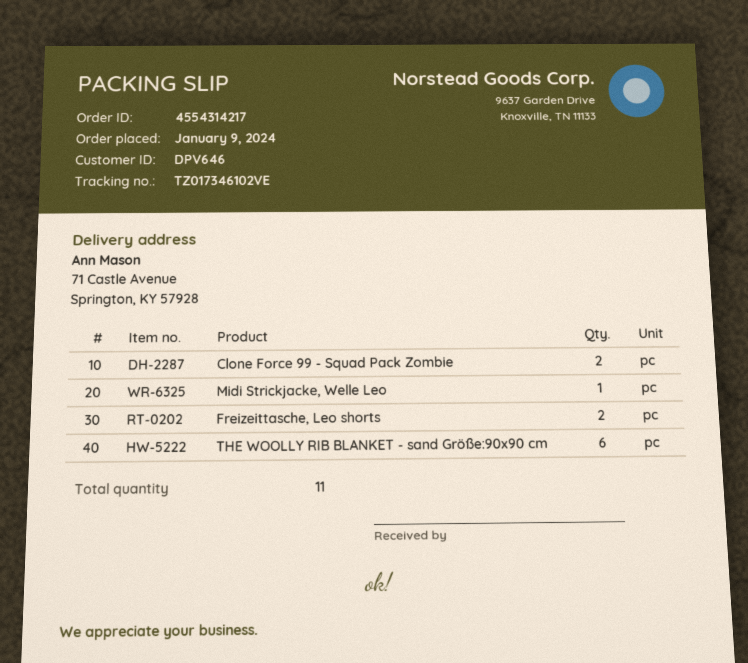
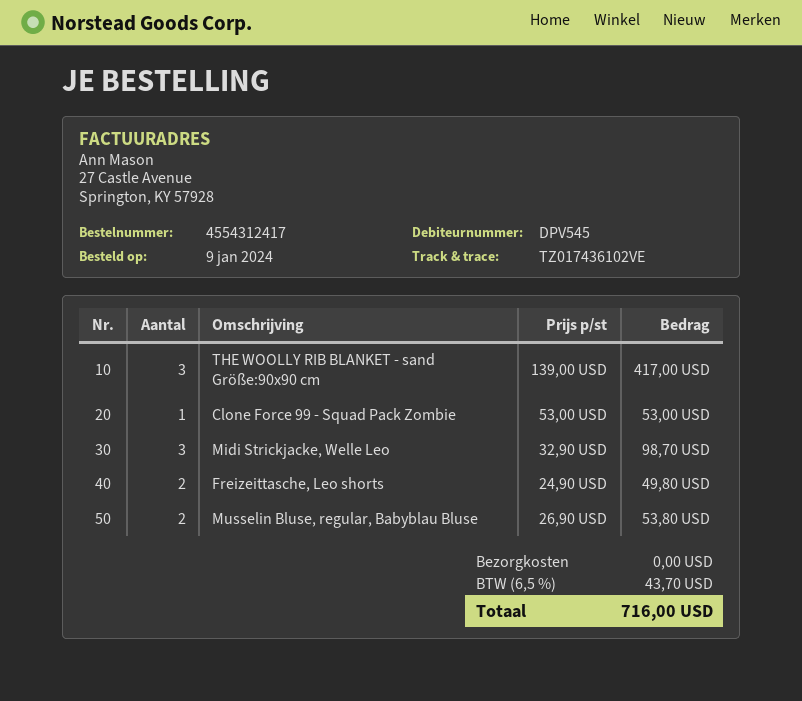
order number: 4554314217 -> 4554312417
customer number: DPV646 -> DPV545
tracking number: TZ017346102VE -> TZ017436102VE
Clone Force 99 - Squad Pack Zombie: 2 -> 1
Midi Strickjacke, Welle Leo: 1 -> 3
THE WOOLLY RIB BLANKET - sand Größe:90x90 cm: 6 -> 3
Musselin Bluse, regular, Babyblau Bluse: none -> 2

